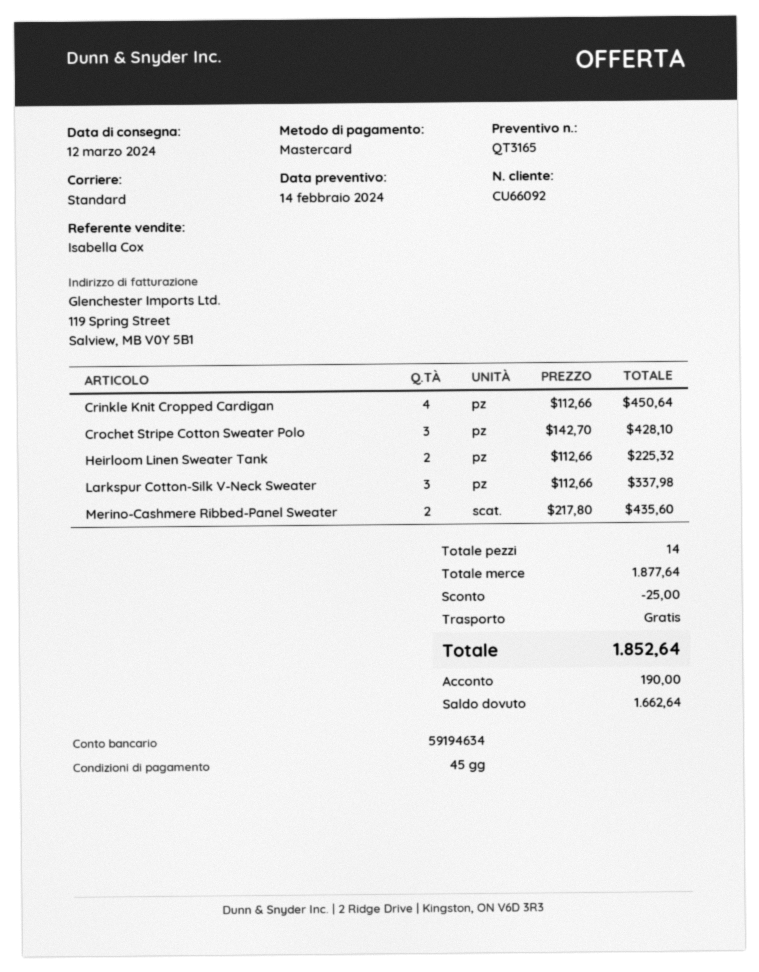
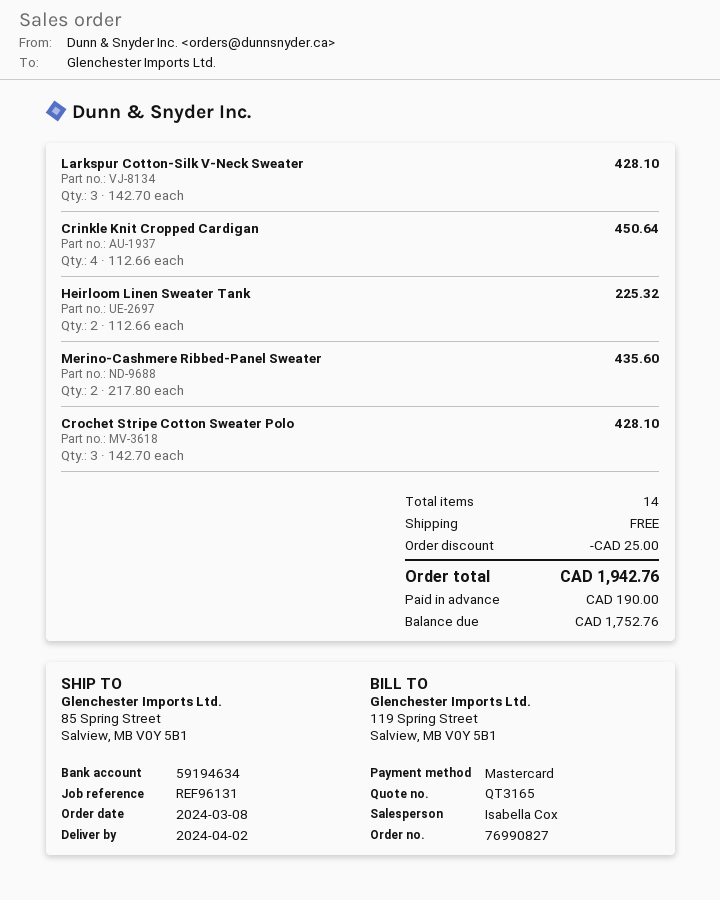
delivery date: 2024-03-12 -> 2024-04-02
Larkspur Cotton-Silk V-Neck Sweater: 3 x 112.66 = 337.98 -> 3 x 142.70 = 428.10
total: 1852.64 -> 1942.76
balance: 1662.64 -> 1752.76

